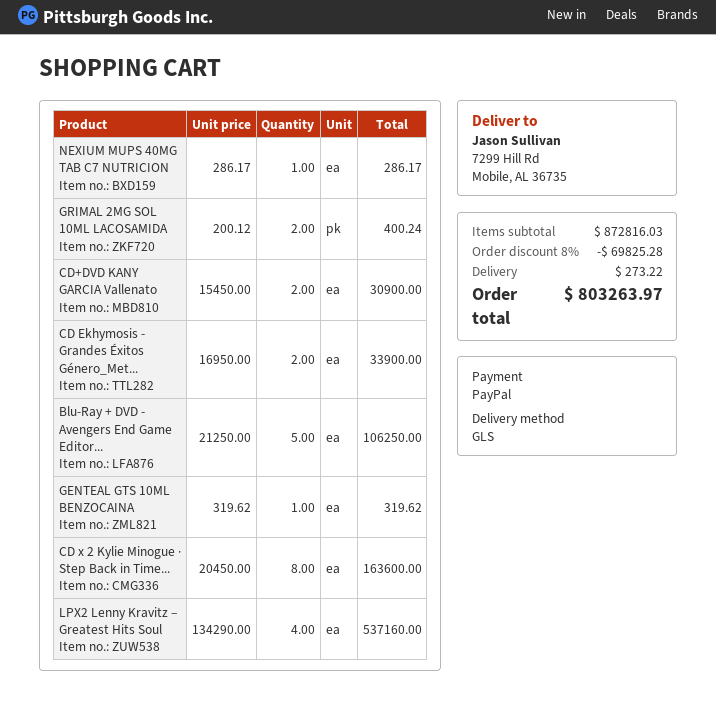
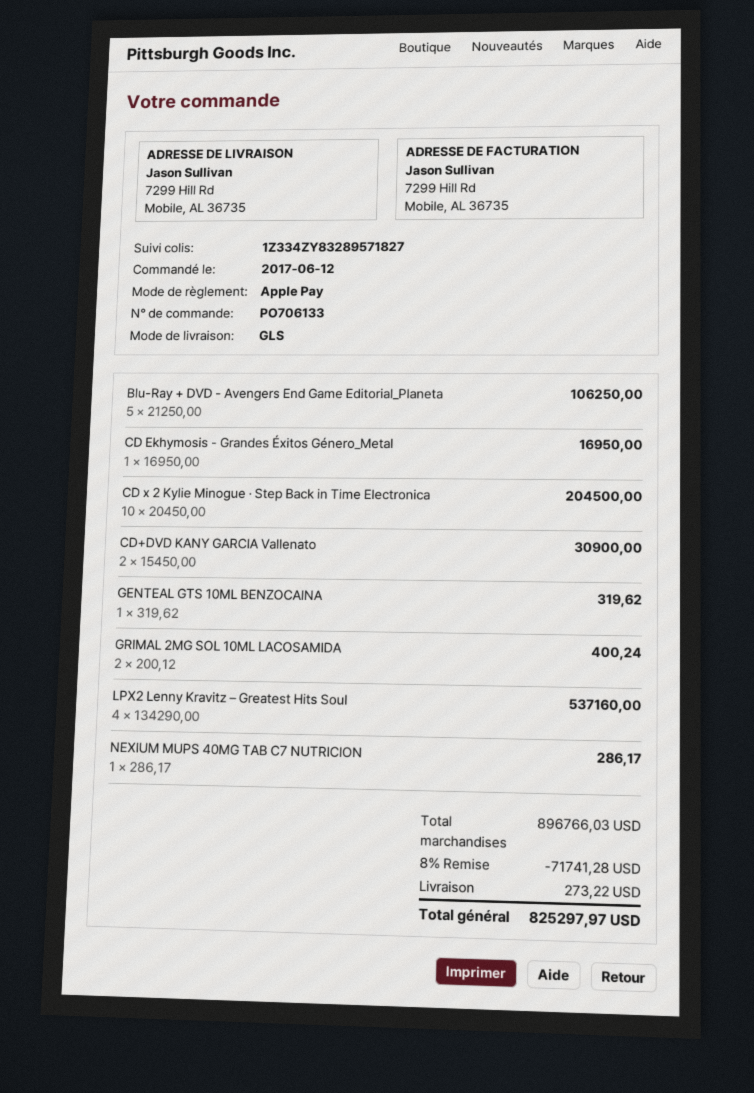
payment method: PayPal -> Apple Pay
CD Ekhymosis - Grandes Éxitos Género_Met...: 2 x 16950.00 = 33900.00 -> 1 x 16950.00 = 16950.00
CD x 2 Kylie Minogue · Step Back in Time...: 8 x 20450.00 = 163600.00 -> 10 x 20450.00 = 204500.00
subtotal: 872816.03 -> 896766.03
discount: 8% = 69825.28 -> 8% = 71741.28
total: 803263.97 -> 825297.97

